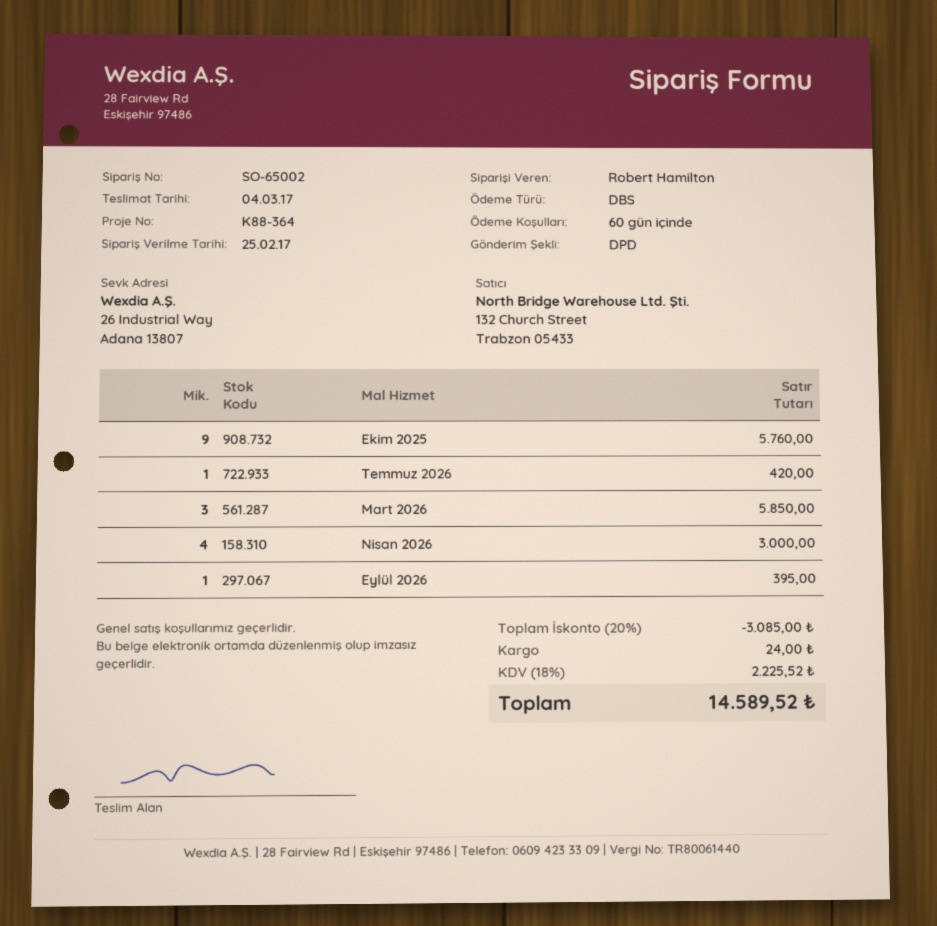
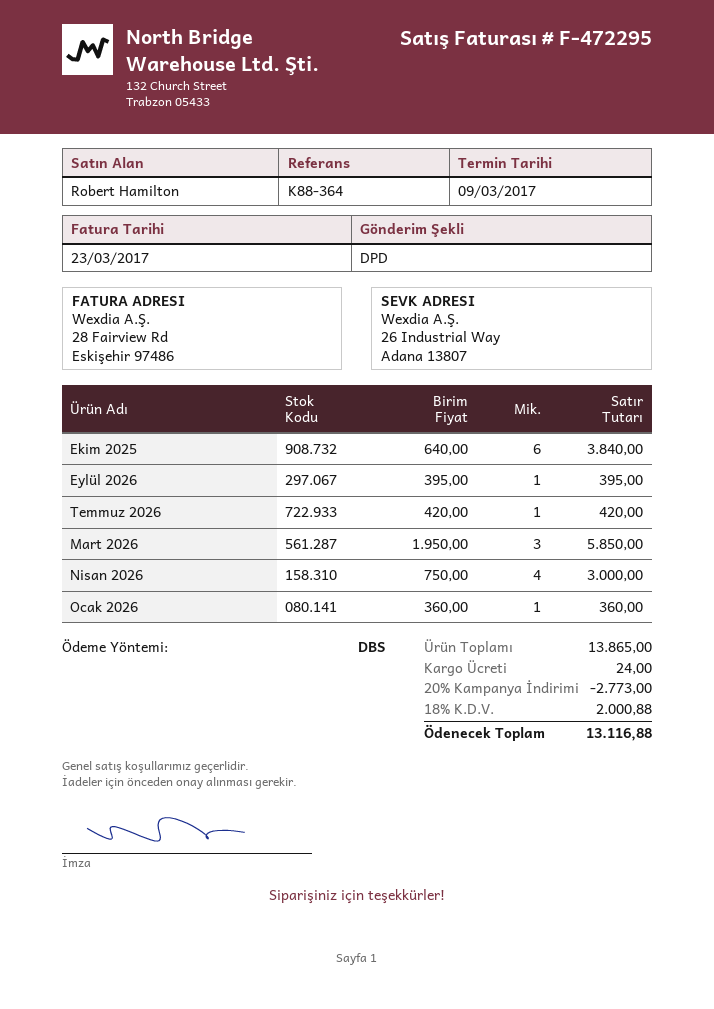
delivery date: 2017-03-04 -> 2017-03-09
Ekim 2025: 9 for 5760.00 -> 6 for 3840.00
Ocak 2026: none -> 1 for 360.00
discount: 20% = 3085.00 -> 20% = 2773.00
tax: 18% = 2225.52 -> 18% = 2000.88
total: 14589.52 -> 13116.88

